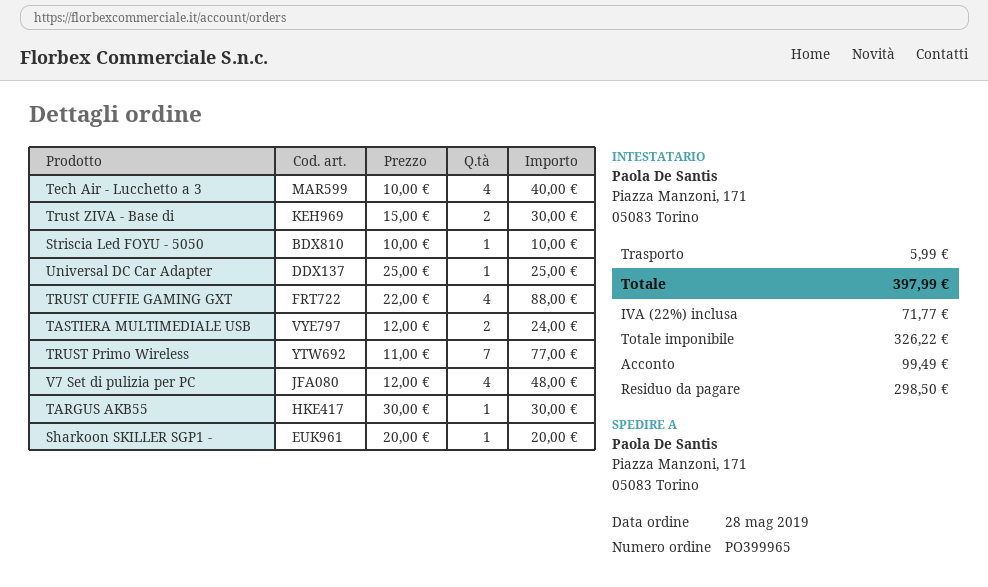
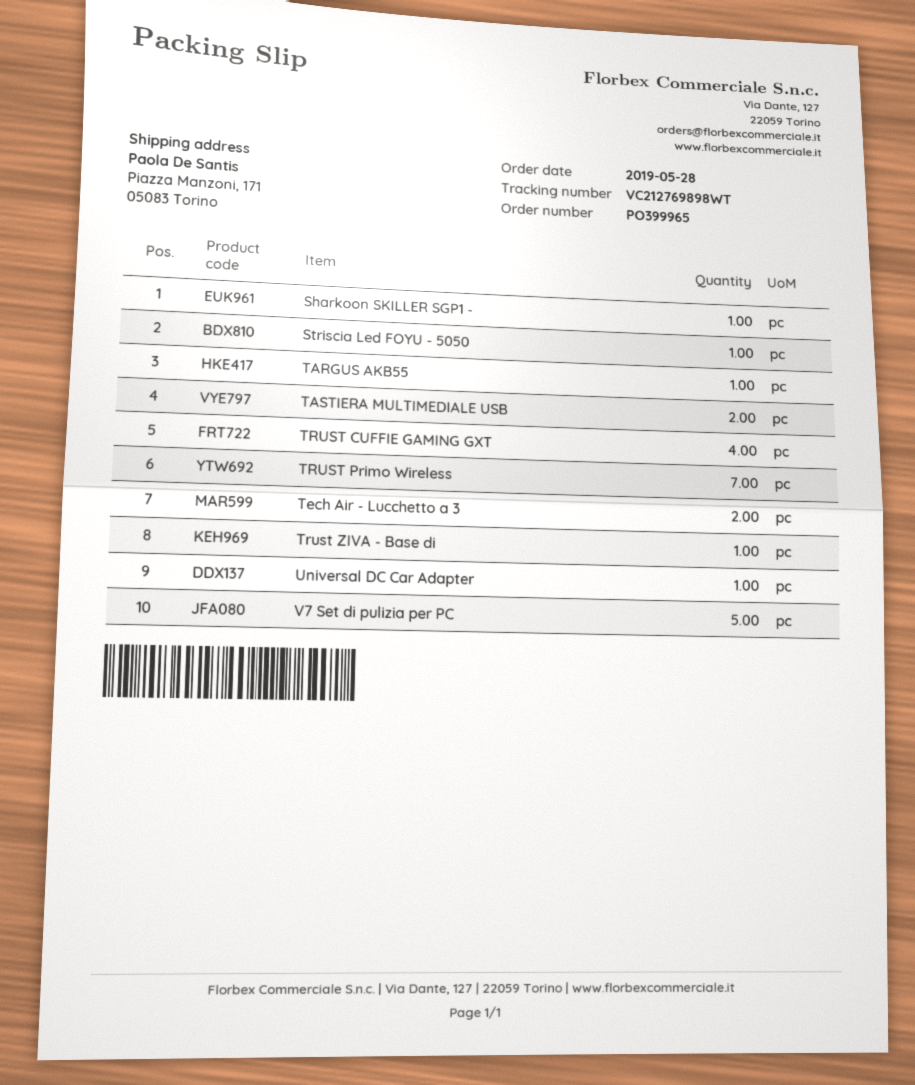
Tech Air - Lucchetto a 3: 4 -> 2
Trust ZIVA - Base di: 2 -> 1
V7 Set di pulizia per PC: 4 -> 5

